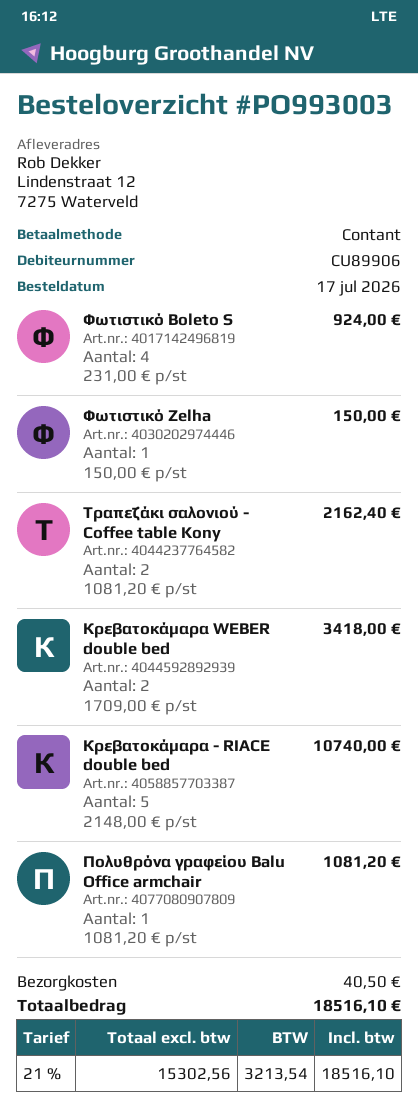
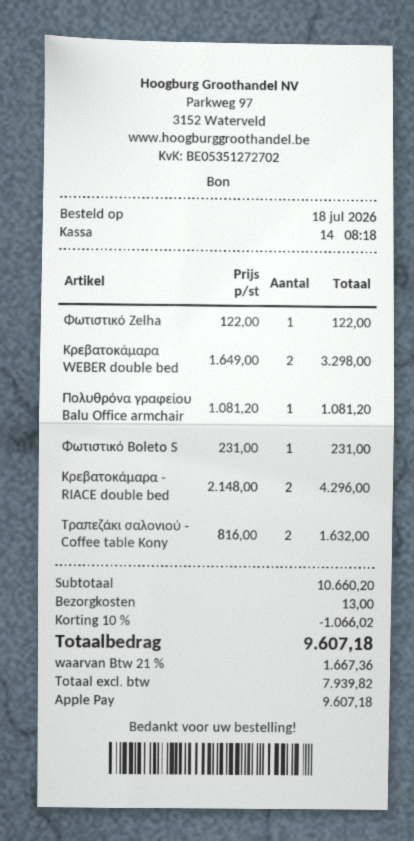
order date: 2026-07-17 -> 2026-07-18
payment method: cash -> Apple Pay
Φωτιστικό Boleto S: 4 x 231.00 = 924.00 -> 1 x 231.00 = 231.00
Φωτιστικό Zelha: 1 x 150.00 = 150.00 -> 1 x 122.00 = 122.00
Τραπεζάκι σαλονιού - Coffee table Kony: 2 x 1081.20 = 2162.40 -> 2 x 816.00 = 1632.00
Κρεβατοκάμαρα WEBER double bed: 2 x 1709.00 = 3418.00 -> 2 x 1649.00 = 3298.00
Κρεβατοκάμαρα - RIACE double bed: 5 x 2148.00 = 10740.00 -> 2 x 2148.00 = 4296.00
discount: none -> 10% = 1066.02
shipping: 40.50 -> 13.00
net: 15302.56 -> 7939.82
tax: 21% = 3213.54 -> 21% = 1667.36
total: 18516.10 -> 9607.18

